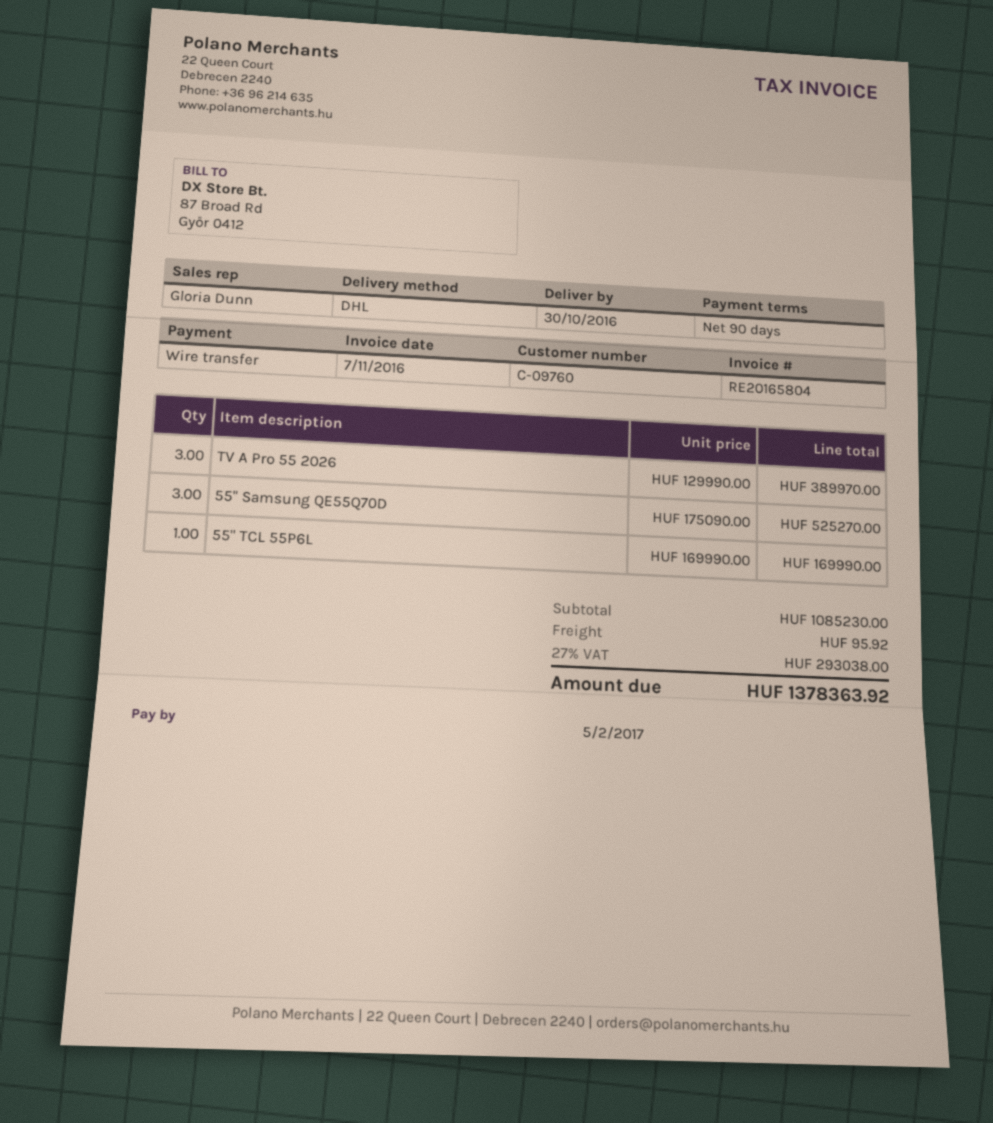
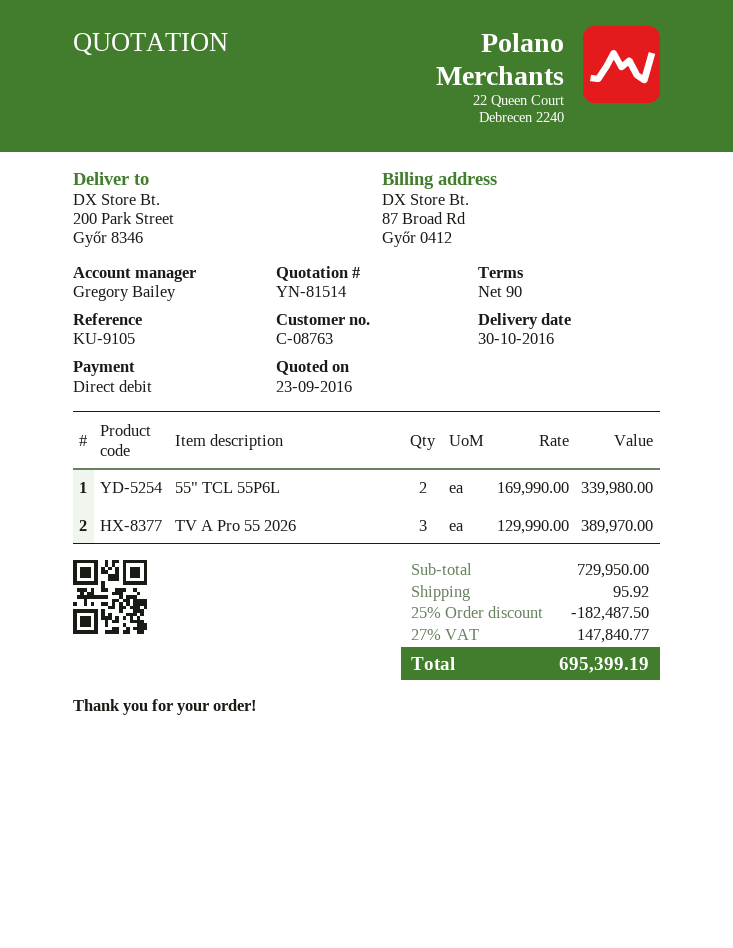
customer number: C-09760 -> C-08763
sales rep: Gloria Dunn -> Gregory Bailey
payment method: bank transfer -> direct debit
55" Samsung QE55Q70D: 3 x 175090.00 = 525270.00 -> none
55" TCL 55P6L: 1 x 169990.00 = 169990.00 -> 2 x 169990.00 = 339980.00
subtotal: 1085230.00 -> 729950.00
discount: none -> 25% = 182487.50
tax: 27% = 293038.00 -> 27% = 147840.77
total: 1378363.92 -> 695399.19

